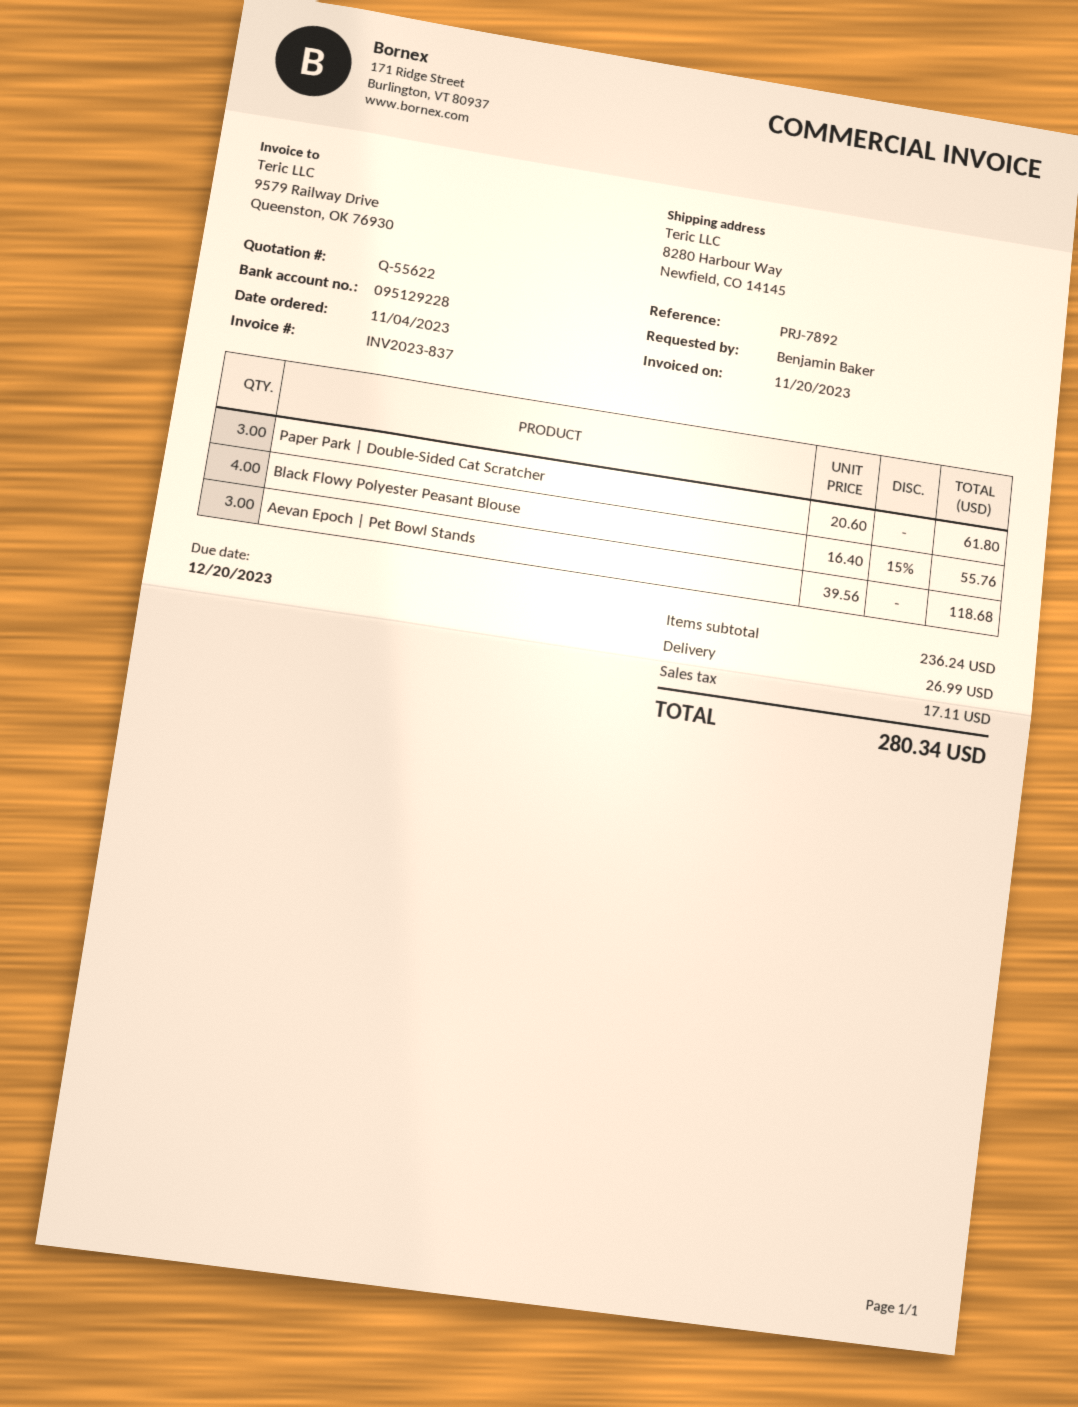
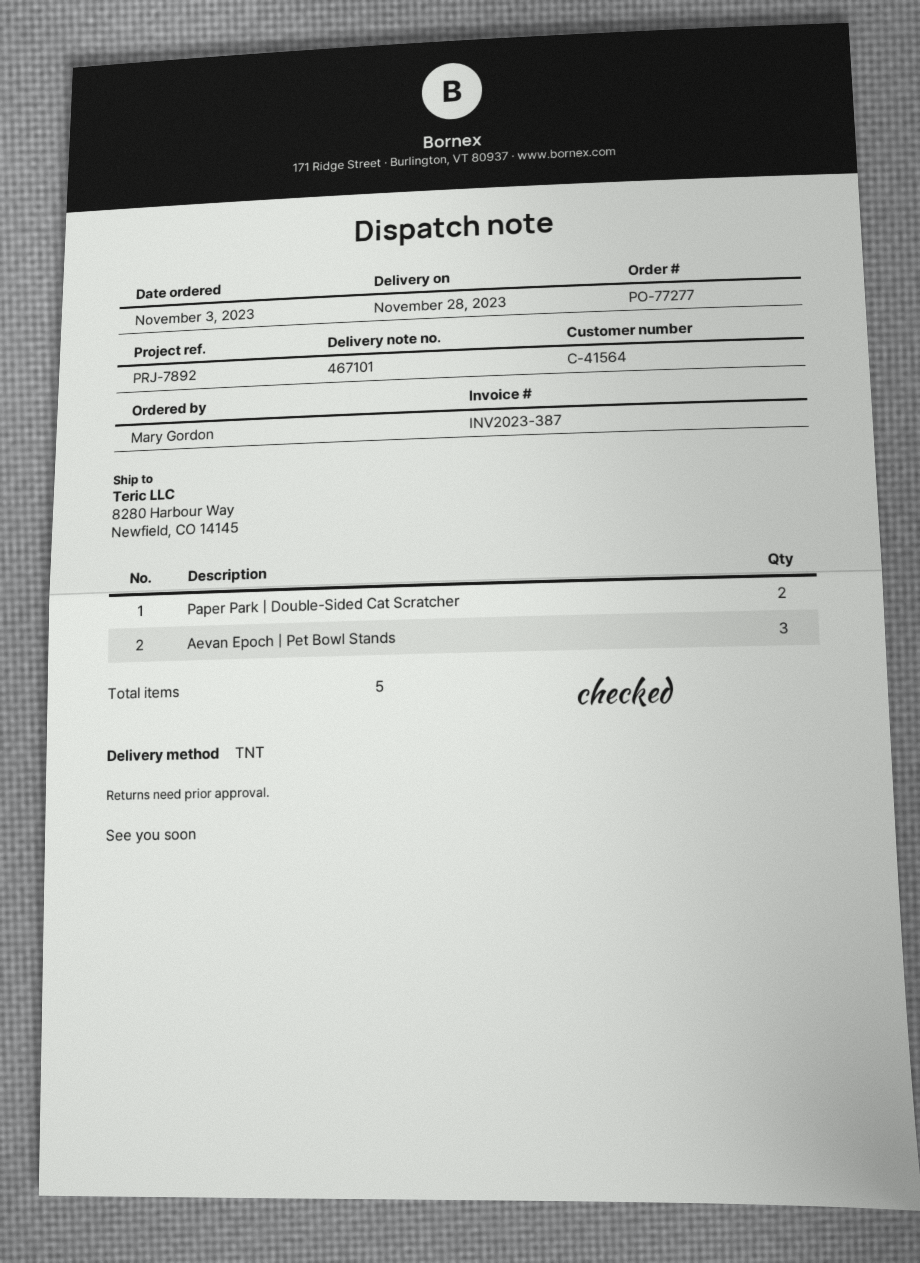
order date: 2023-11-04 -> 2023-11-03
invoice number: INV2023-837 -> INV2023-387
ordered by: Benjamin Baker -> Mary Gordon
Paper Park | Double-Sided Cat Scratcher: 3 -> 2
Black Flowy Polyester Peasant Blouse: 4 -> none

